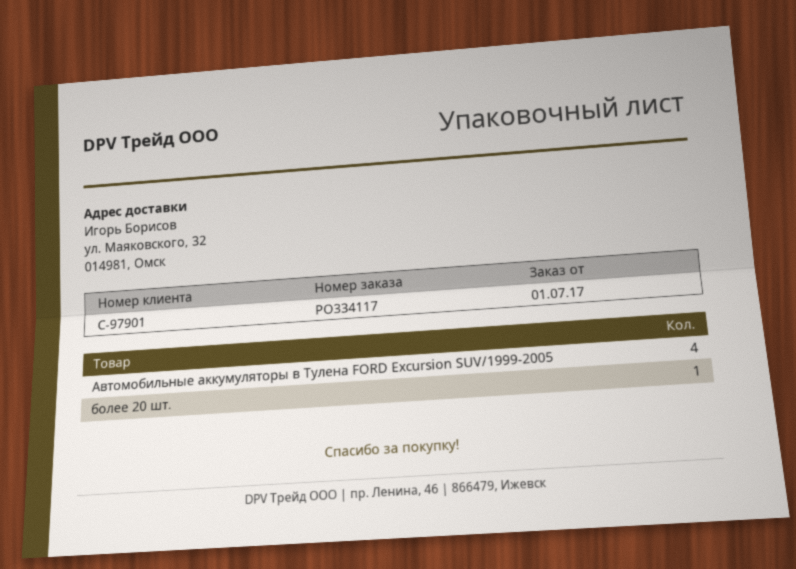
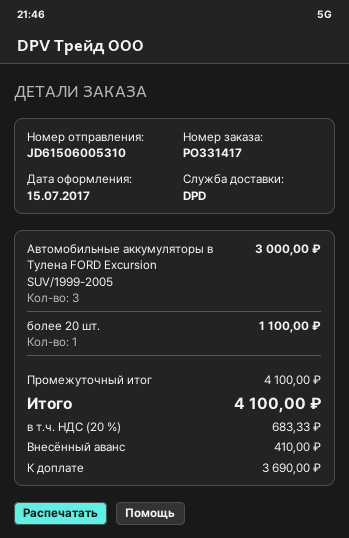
order number: PO334117 -> PO331417
order date: 2017-07-01 -> 2017-07-15
Автомобильные аккумуляторы в Тулена FORD Excursion SUV/1999-2005: 4 -> 3

